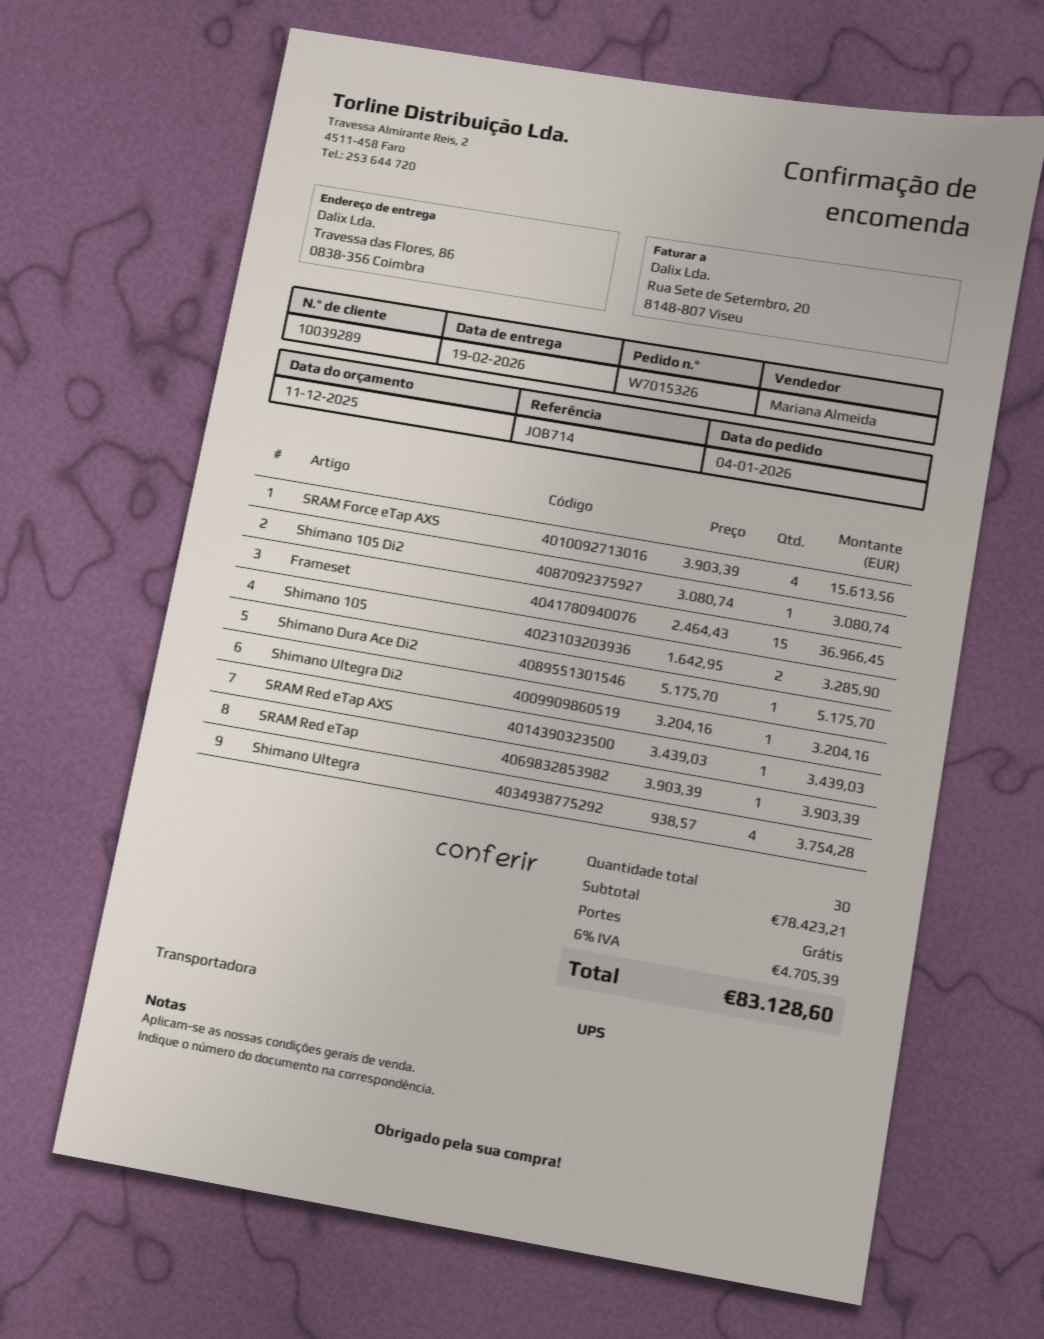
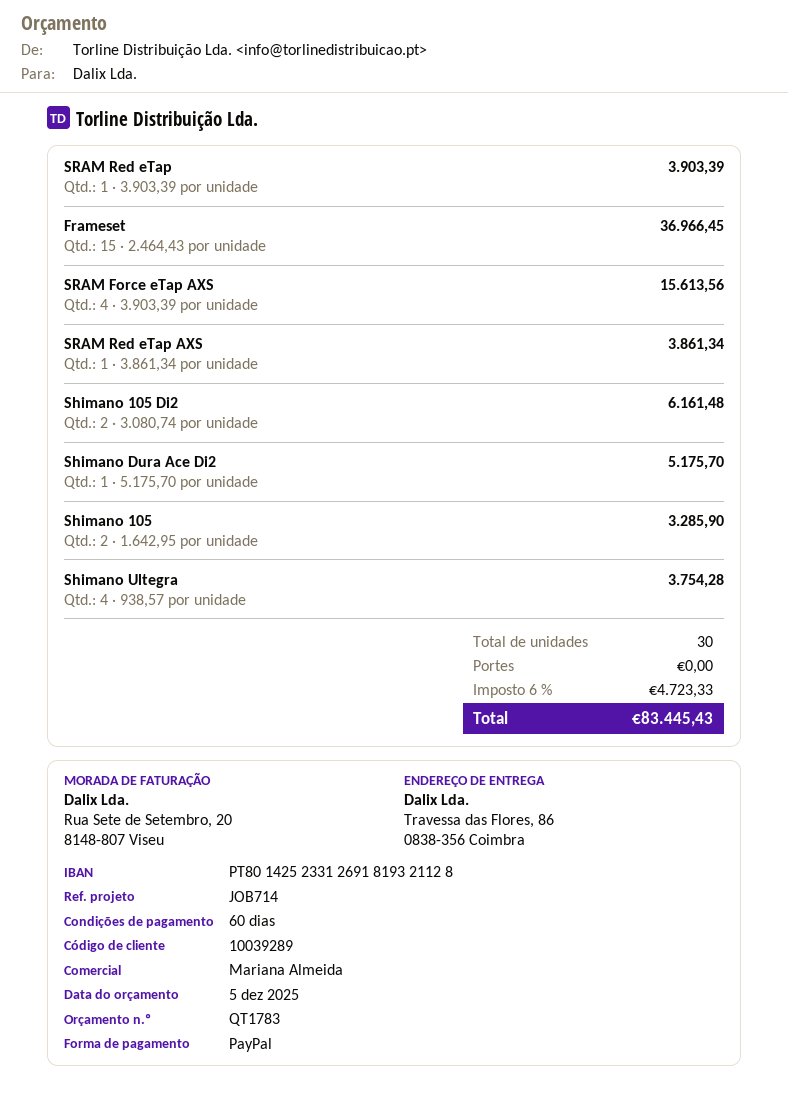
quote date: 2025-12-11 -> 2025-12-05
Shimano 105 Di2: 1 x 3080.74 = 3080.74 -> 2 x 3080.74 = 6161.48
Shimano Ultegra Di2: 1 x 3204.16 = 3204.16 -> none
SRAM Red eTap AXS: 1 x 3439.03 = 3439.03 -> 1 x 3861.34 = 3861.34
tax: 6% = 4705.39 -> 6% = 4723.33
total: 83128.60 -> 83445.43

